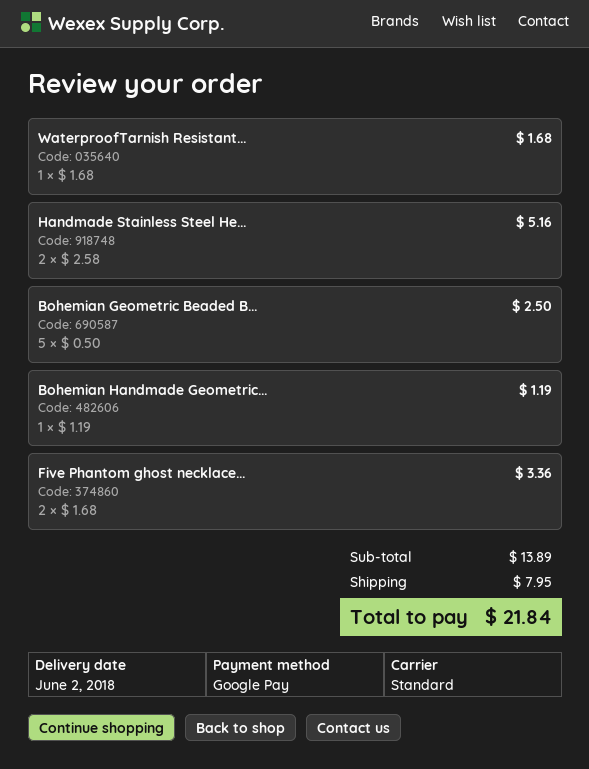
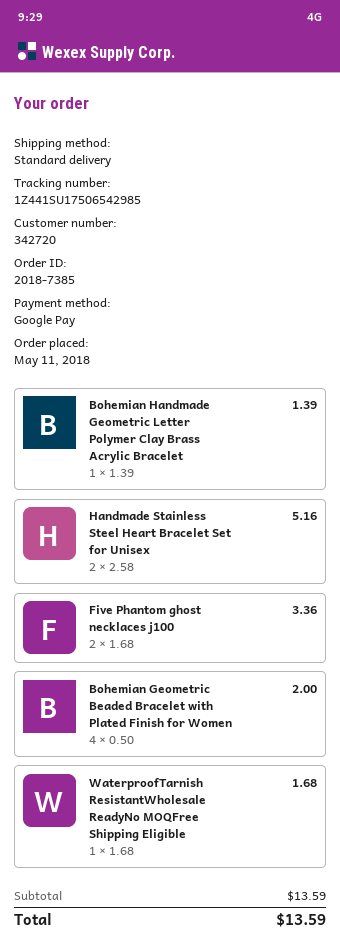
Bohemian Geometric Beaded B...: 5 x 0.50 = 2.50 -> 4 x 0.50 = 2.00
Bohemian Handmade Geometric...: 1 x 1.19 = 1.19 -> 1 x 1.39 = 1.39
subtotal: 13.89 -> 13.59
shipping: 7.95 -> none
total: 21.84 -> 13.59

